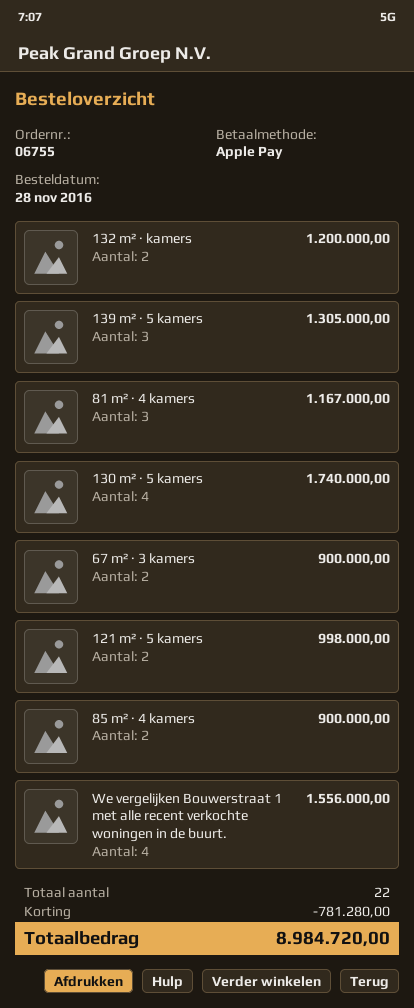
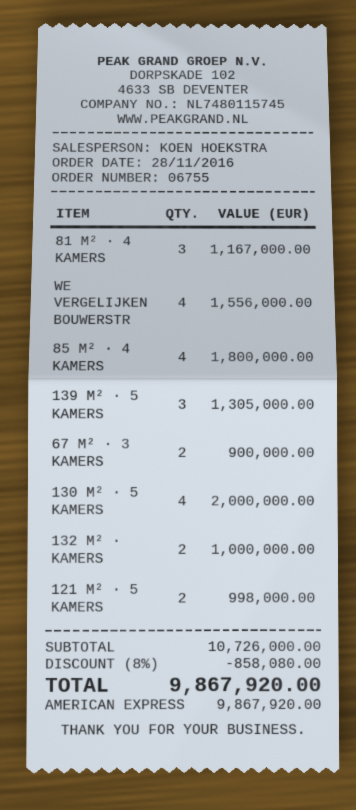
payment method: Apple Pay -> American Express
132 m² · kamers: 2 for 1200000.00 -> 2 for 1000000.00
130 m² · 5 kamers: 4 for 1740000.00 -> 4 for 2000000.00
85 m² · 4 kamers: 2 for 900000.00 -> 4 for 1800000.00
discount: 781280.00 -> 858080.00
total: 8984720.00 -> 9867920.00

